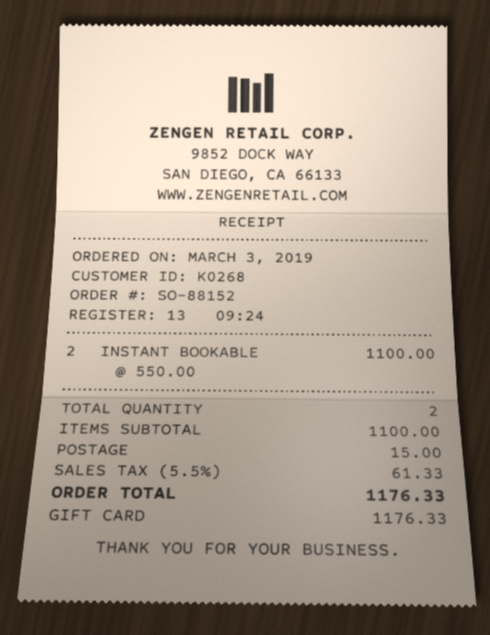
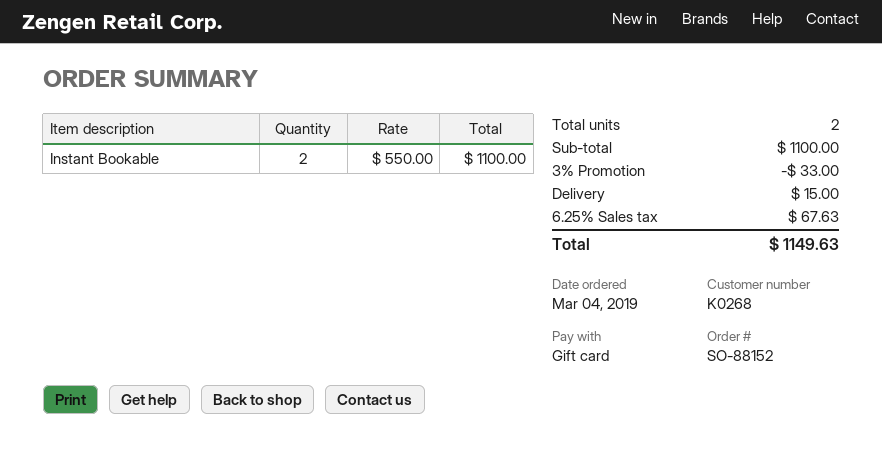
order date: 2019-03-03 -> 2019-03-04
discount: none -> 3% = 33.00
tax: 5.5% = 61.33 -> 6.25% = 67.63
total: 1176.33 -> 1149.63

